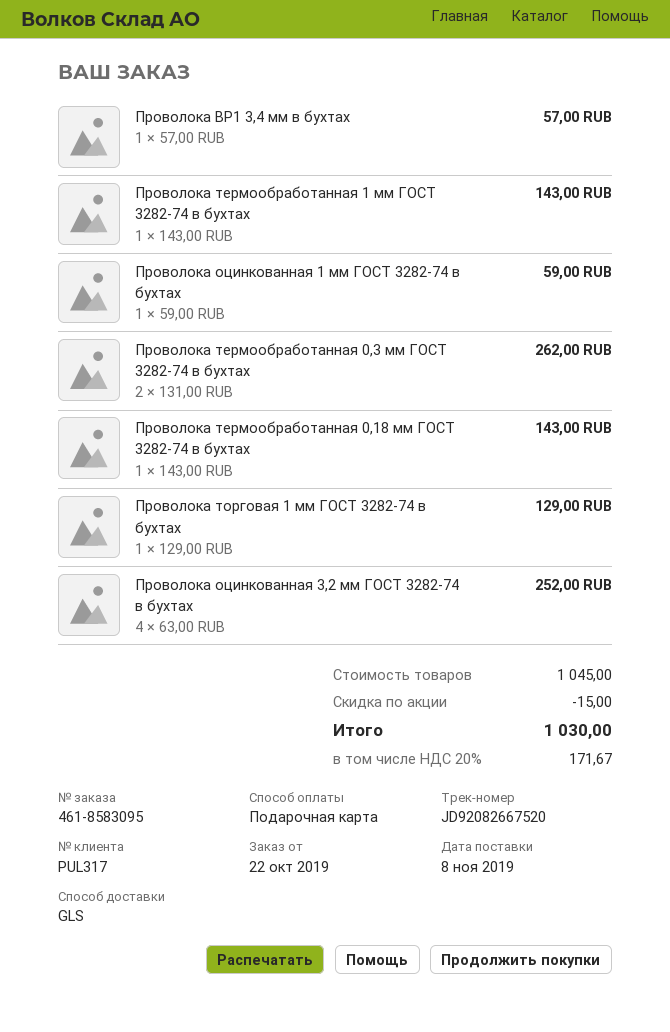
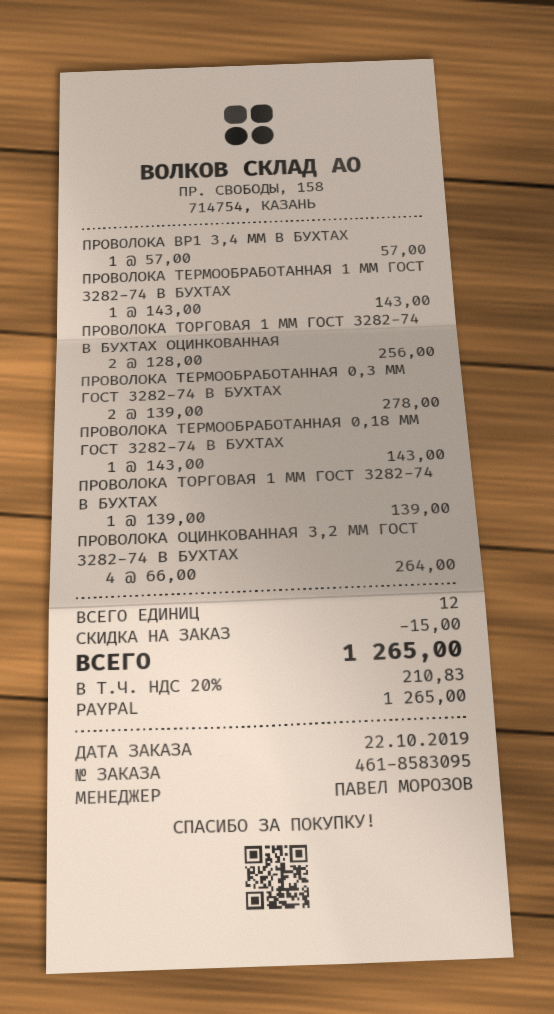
payment method: gift card -> PayPal
Проволока оцинкованная 1 мм ГОСТ 3282-74 в бухтах: 1 x 59.00 = 59.00 -> none
Проволока термообработанная 0,3 мм ГОСТ 3282-74 в бухтах: 2 x 131.00 = 262.00 -> 2 x 139.00 = 278.00
Проволока торговая 1 мм ГОСТ 3282-74 в бухтах: 1 x 129.00 = 129.00 -> 1 x 139.00 = 139.00
Проволока оцинкованная 3,2 мм ГОСТ 3282-74 в бухтах: 4 x 63.00 = 252.00 -> 4 x 66.00 = 264.00
ПРОВОЛОКА ТОРГОВАЯ 1 ММ ГОСТ 3282-74 В БУХТАХ ОЦИНКОВАННАЯ: none -> 2 x 128.00 = 256.00
tax: 20% = 171.67 -> 20% = 210.83
total: 1030.00 -> 1265.00

